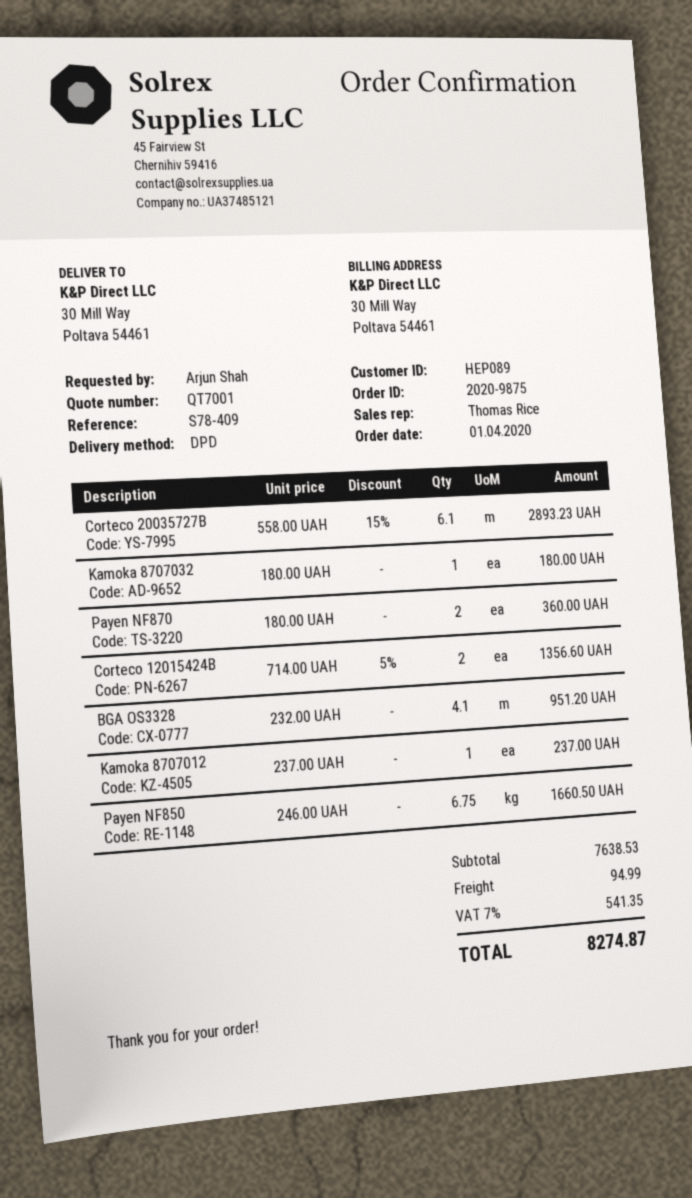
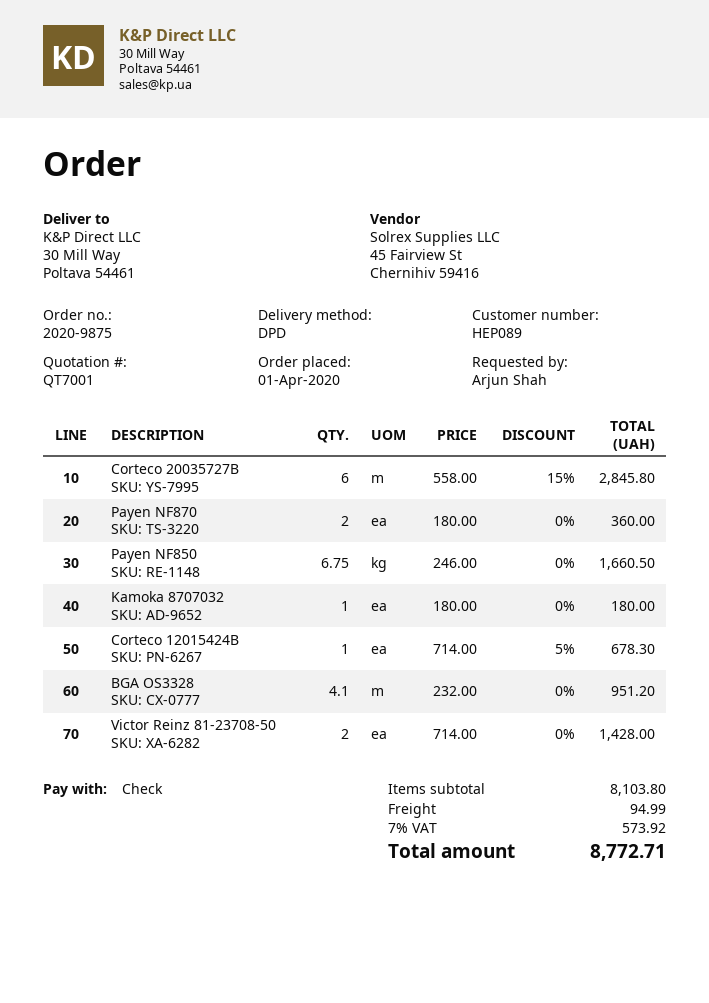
Corteco 20035727B: 6.1 x 558.00 - 15% = 2893.23 -> 6 x 558.00 - 15% = 2845.80
Corteco 12015424B: 2 x 714.00 - 5% = 1356.60 -> 1 x 714.00 - 5% = 678.30
Kamoka 8707012: 1 x 237.00 = 237.00 -> none
Victor Reinz 81-23708-50: none -> 2 x 714.00 = 1428.00
subtotal: 7638.53 -> 8103.80
tax: 7% = 541.35 -> 7% = 573.92
total: 8274.87 -> 8772.71

